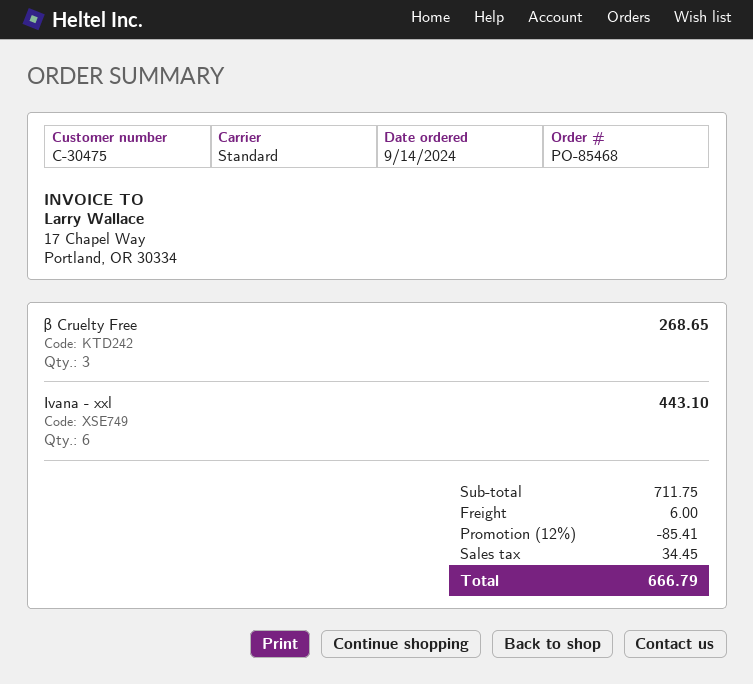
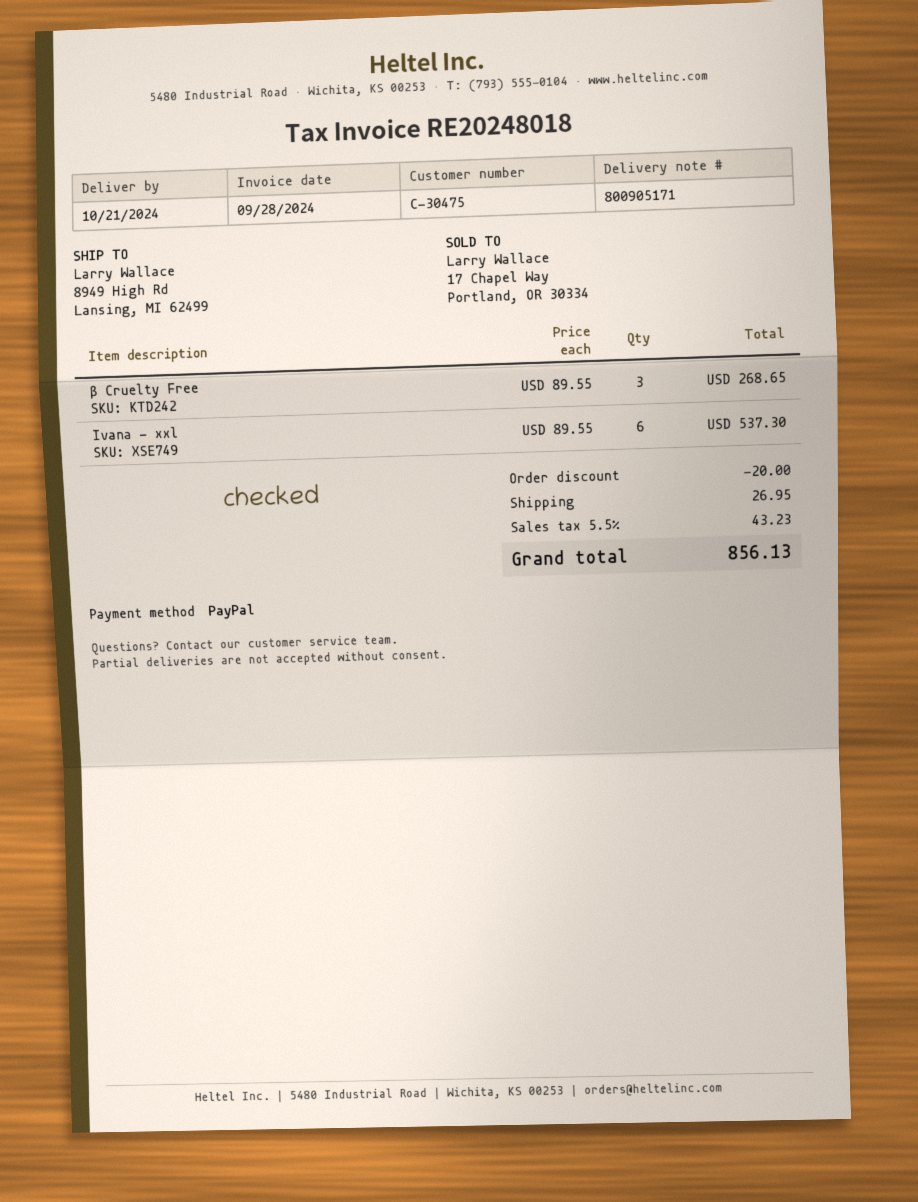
Ivana - xxl: 6 for 443.10 -> 6 for 537.30
discount: 85.41 -> 20.00
shipping: 6.00 -> 26.95
tax: 34.45 -> 43.23
total: 666.79 -> 856.13

